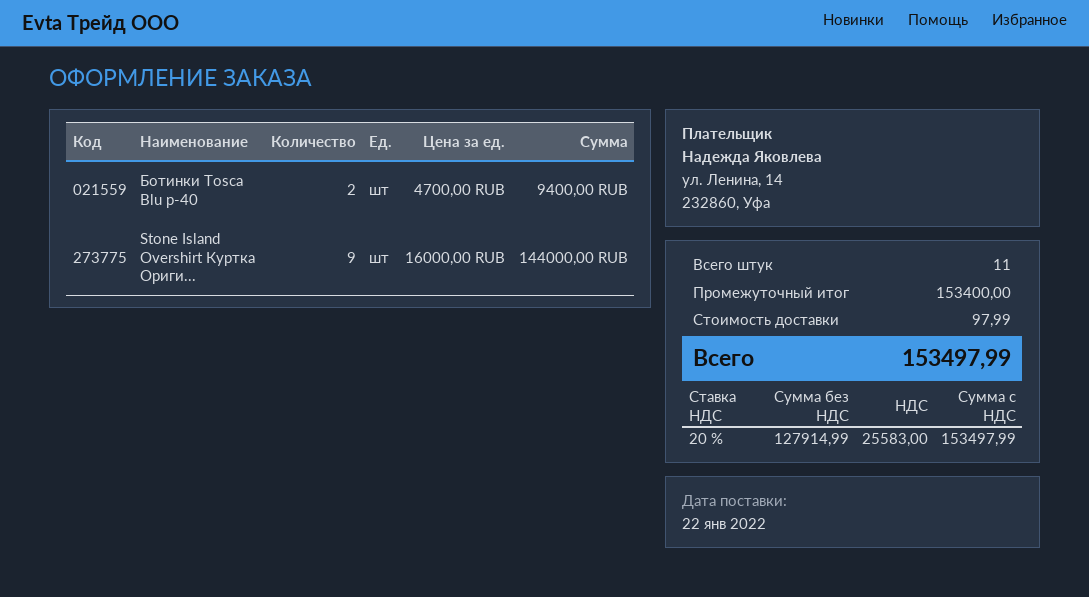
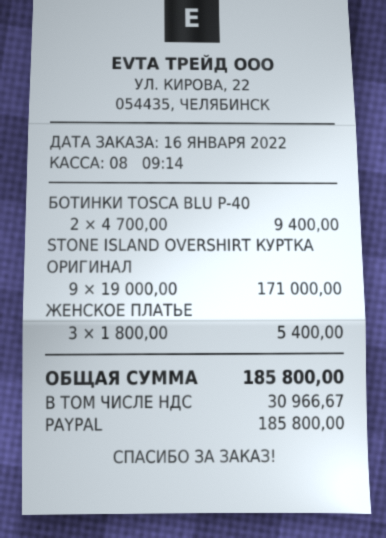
Stone Island Overshirt Куртка Ориги...: 9 x 16000.00 = 144000.00 -> 9 x 19000.00 = 171000.00
ЖЕНСКОЕ ПЛАТЬЕ: none -> 3 x 1800.00 = 5400.00
shipping: 97.99 -> none
tax: 25583.00 -> 30966.67
total: 153497.99 -> 185800.00

